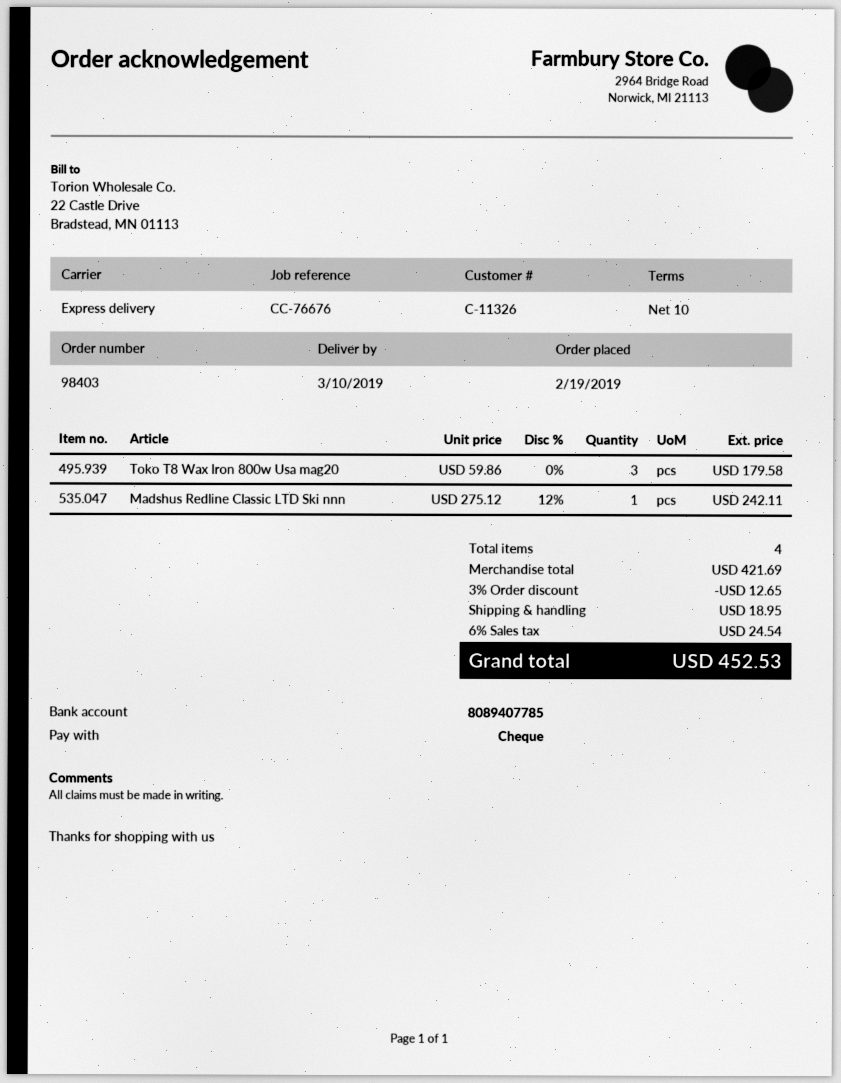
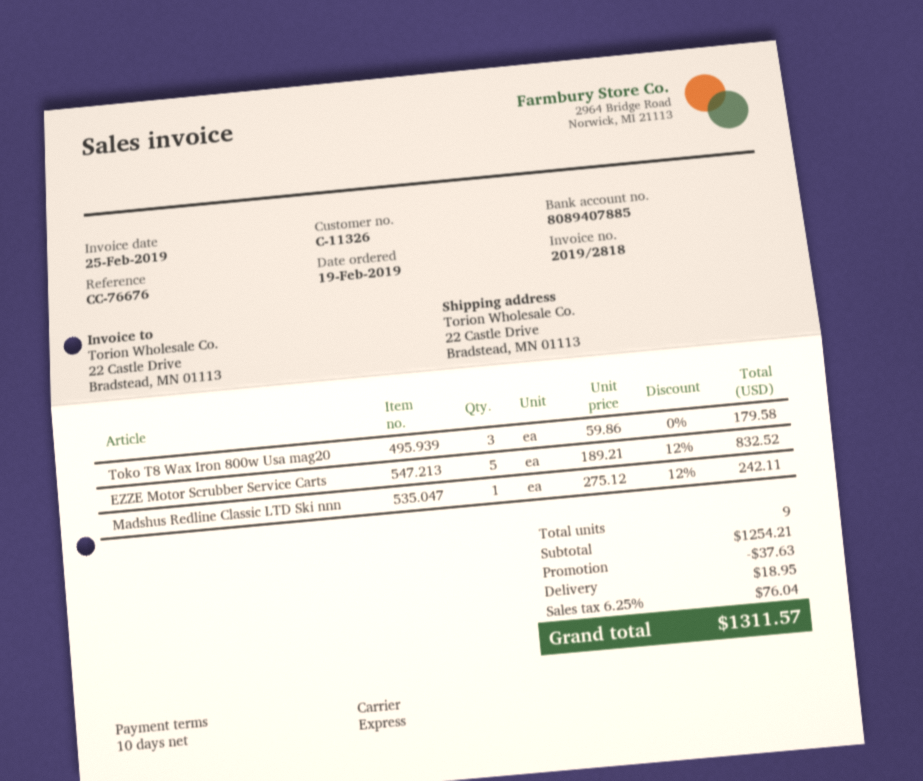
bank account: 8089407785 -> 8089407885
EZZE Motor Scrubber Service Carts: none -> 5 x 189.21 - 12% = 832.52
total quantity: 4 -> 9
subtotal: 421.69 -> 1254.21
discount: 12.65 -> 37.63
tax: 6% = 24.54 -> 6.25% = 76.04
total: 452.53 -> 1311.57

